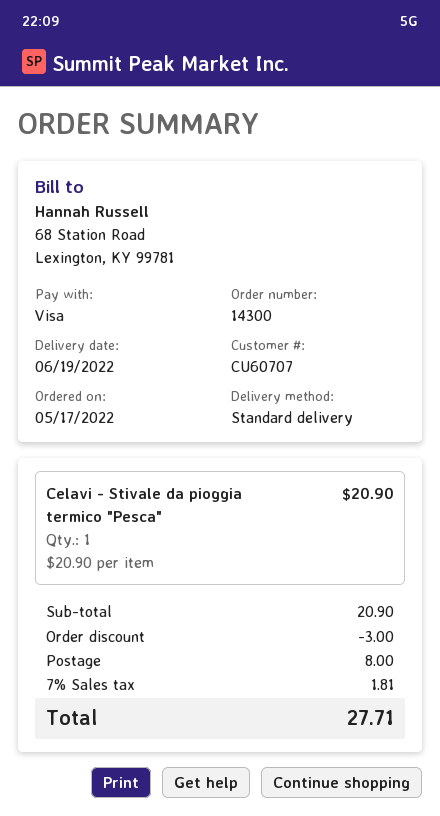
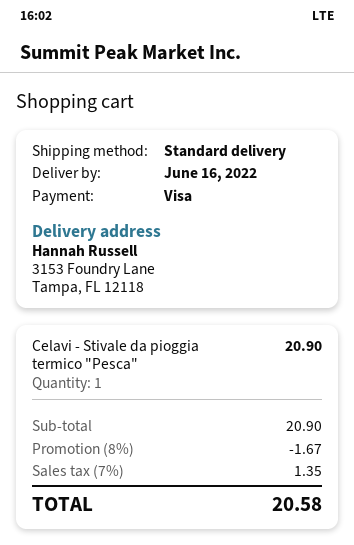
delivery date: 2022-06-19 -> 2022-06-16
discount: 3.00 -> 1.67
shipping: 8.00 -> none
tax: 7% = 1.81 -> 7% = 1.35
total: 27.71 -> 20.58

